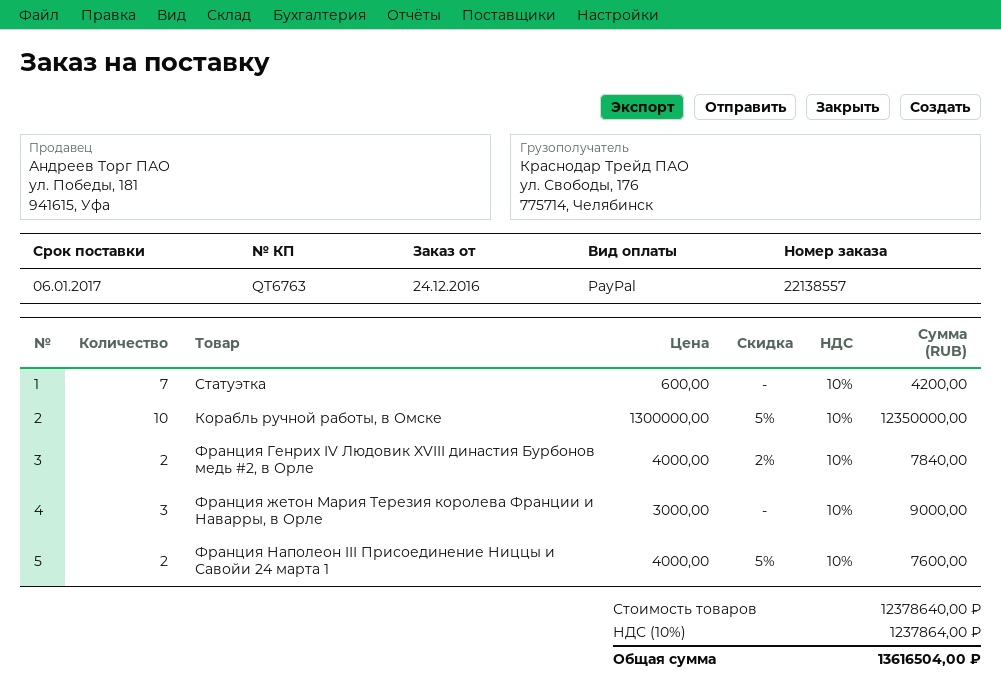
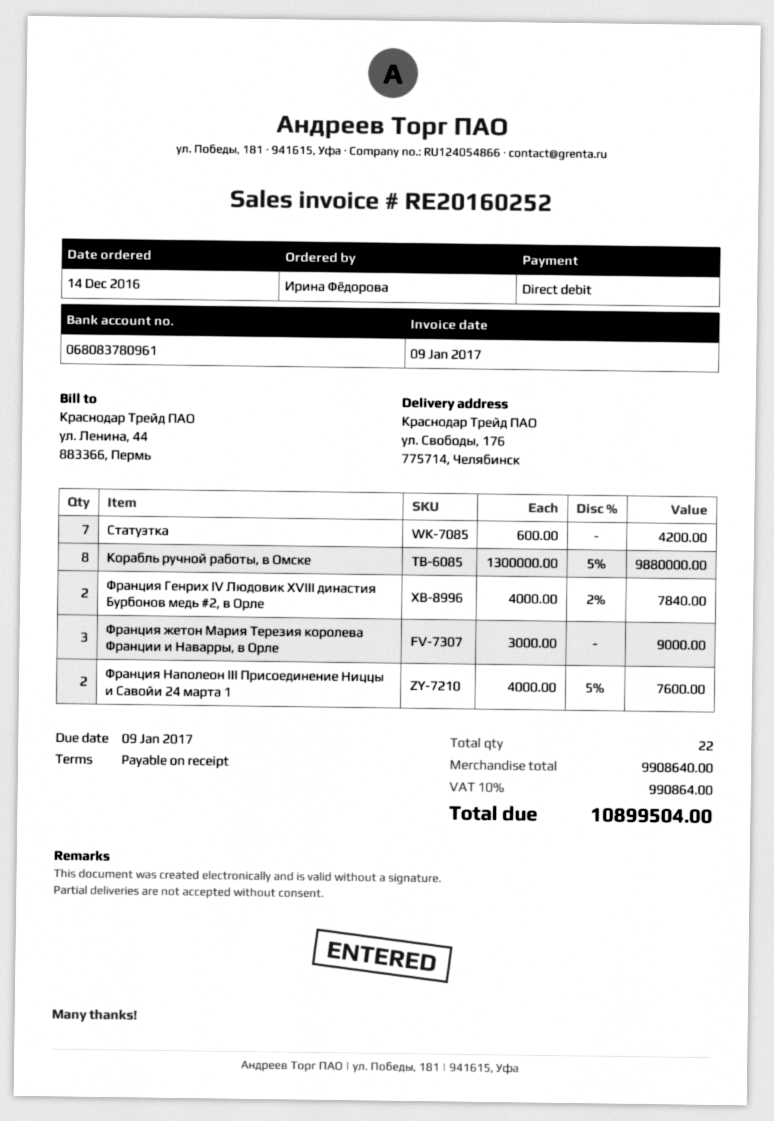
order date: 2016-12-24 -> 2016-12-14
payment method: PayPal -> direct debit
Корабль ручной работы, в Омске: 10 x 1300000.00 - 5% = 12350000.00 -> 8 x 1300000.00 - 5% = 9880000.00
subtotal: 12378640.00 -> 9908640.00
tax: 10% = 1237864.00 -> 10% = 990864.00
total: 13616504.00 -> 10899504.00

